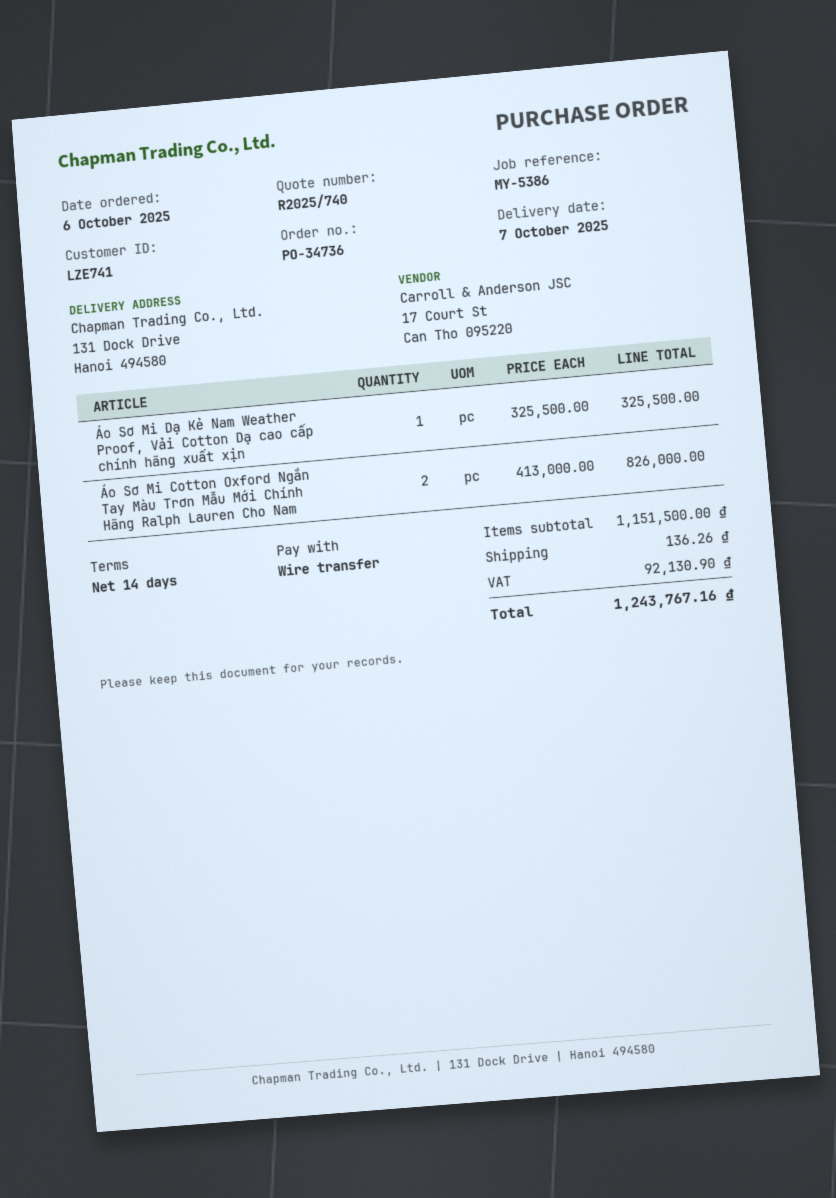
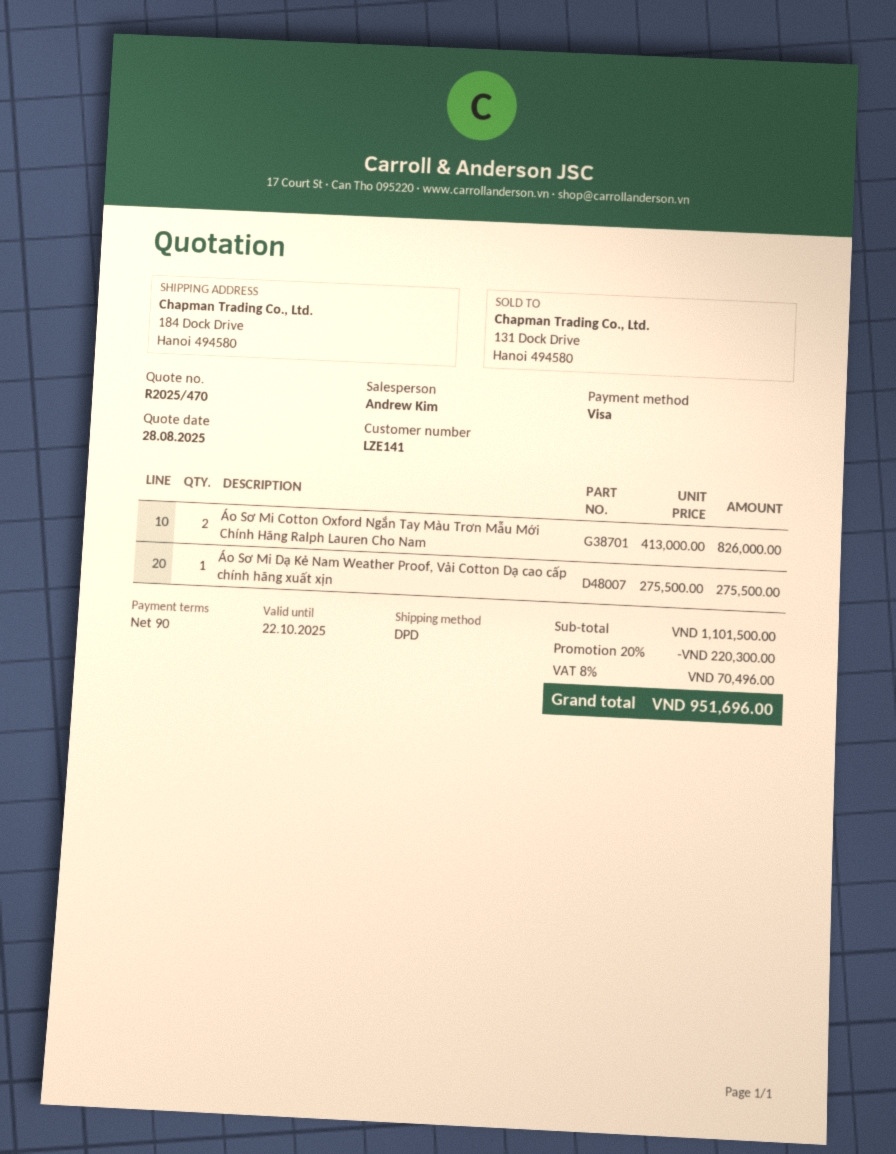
quote number: R2025/740 -> R2025/470
payment terms: 14 days -> 90 days
customer number: LZE741 -> LZE141
payment method: bank transfer -> Visa
ship to: 131 Dock Drive, Hanoi 494580 -> 184 Dock Drive, Hanoi 494580
Áo Sơ Mi Dạ Kẻ Nam Weather Proof, Vải Cotton Dạ cao cấp chính hãng xuất xịn: 1 x 325500.00 = 325500.00 -> 1 x 275500.00 = 275500.00
subtotal: 1151500.00 -> 1101500.00
discount: none -> 20% = 220300.00
shipping: 136.26 -> none
tax: 92130.90 -> 70496.00
total: 1243767.16 -> 951696.00

